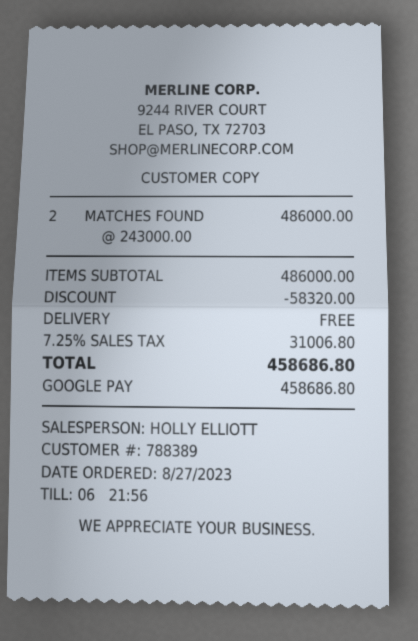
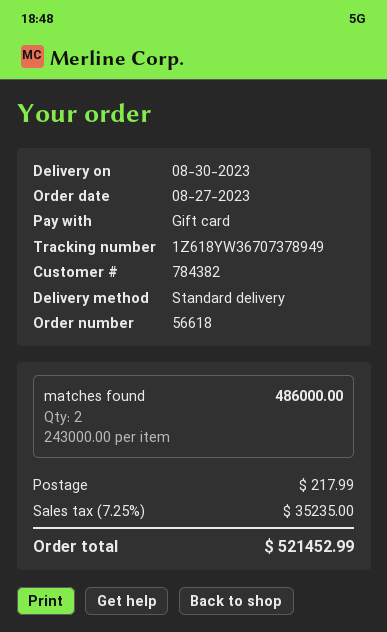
customer number: 788389 -> 784382
payment method: Google Pay -> gift card
discount: 58320.00 -> none
shipping: 0.00 -> 217.99
tax: 7.25% = 31006.80 -> 7.25% = 35235.00
total: 458686.80 -> 521452.99

